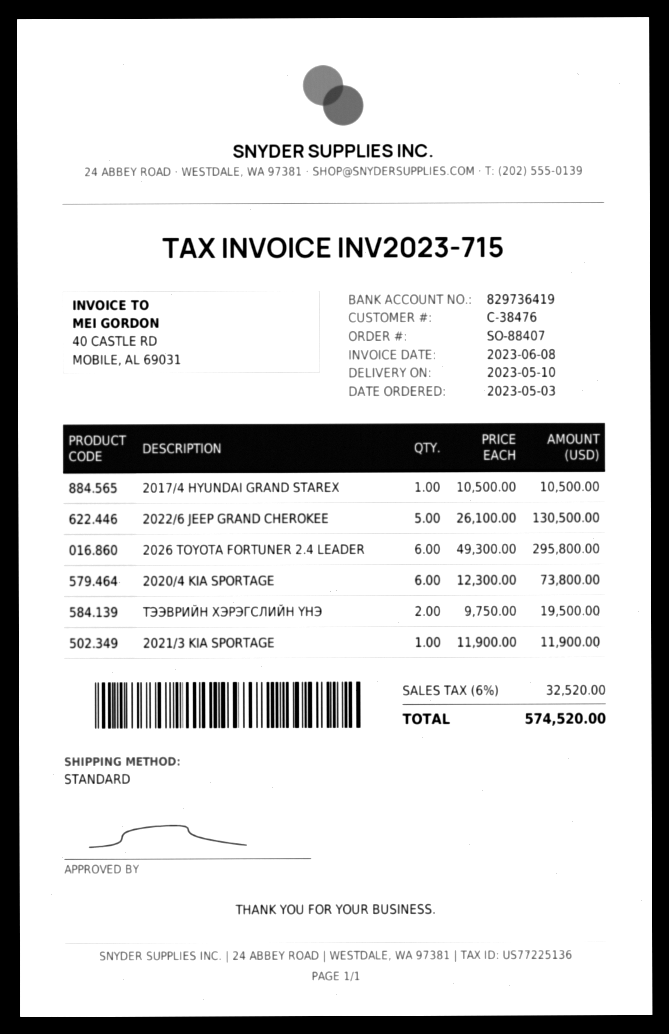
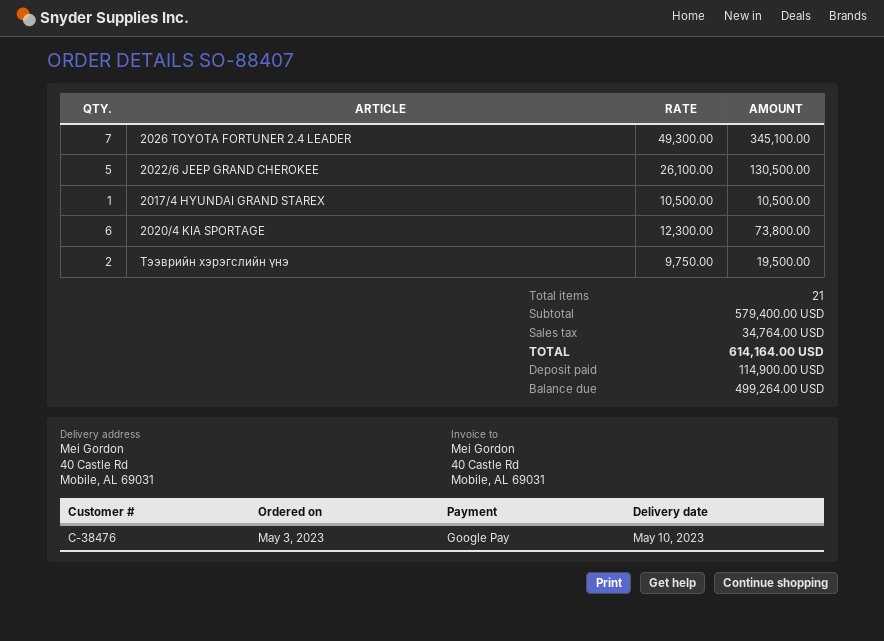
2026 TOYOTA FORTUNER 2.4 LEADER: 6 x 49300.00 = 295800.00 -> 7 x 49300.00 = 345100.00
2021/3 KIA SPORTAGE: 1 x 11900.00 = 11900.00 -> none
tax: 32520.00 -> 34764.00
total: 574520.00 -> 614164.00

